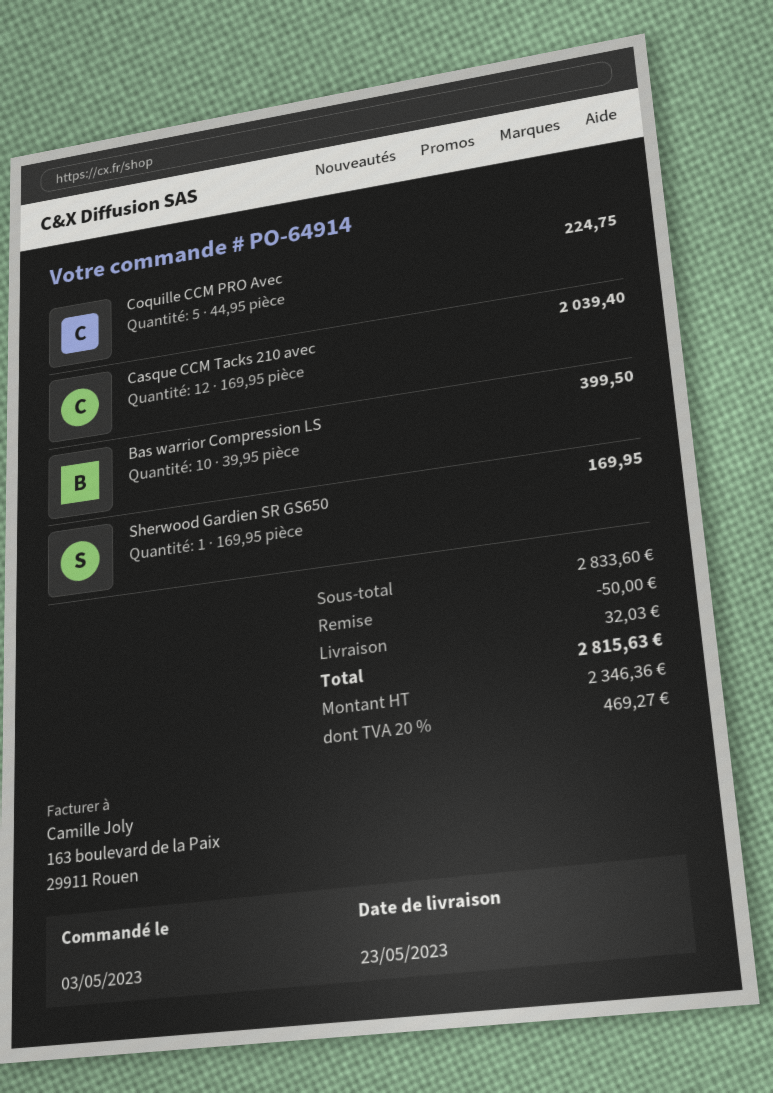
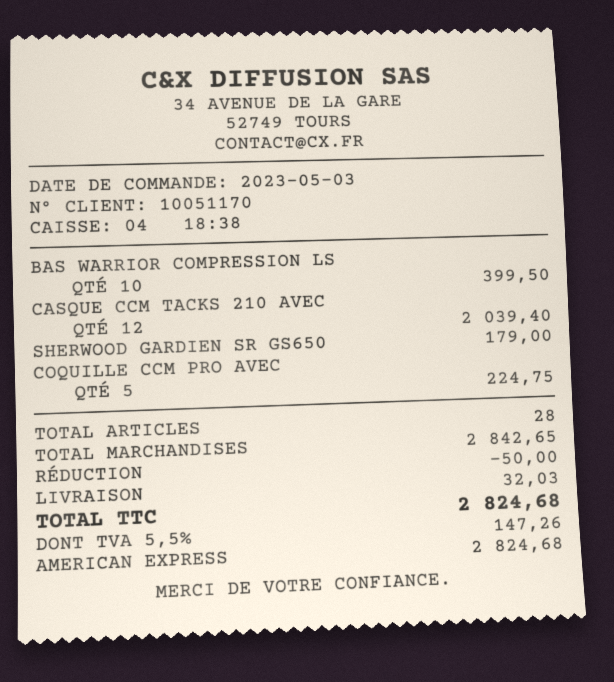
Sherwood Gardien SR GS650: 1 for 169.95 -> 1 for 179.00
subtotal: 2833.60 -> 2842.65
tax: 20% = 469.27 -> 5.5% = 147.26
total: 2815.63 -> 2824.68

